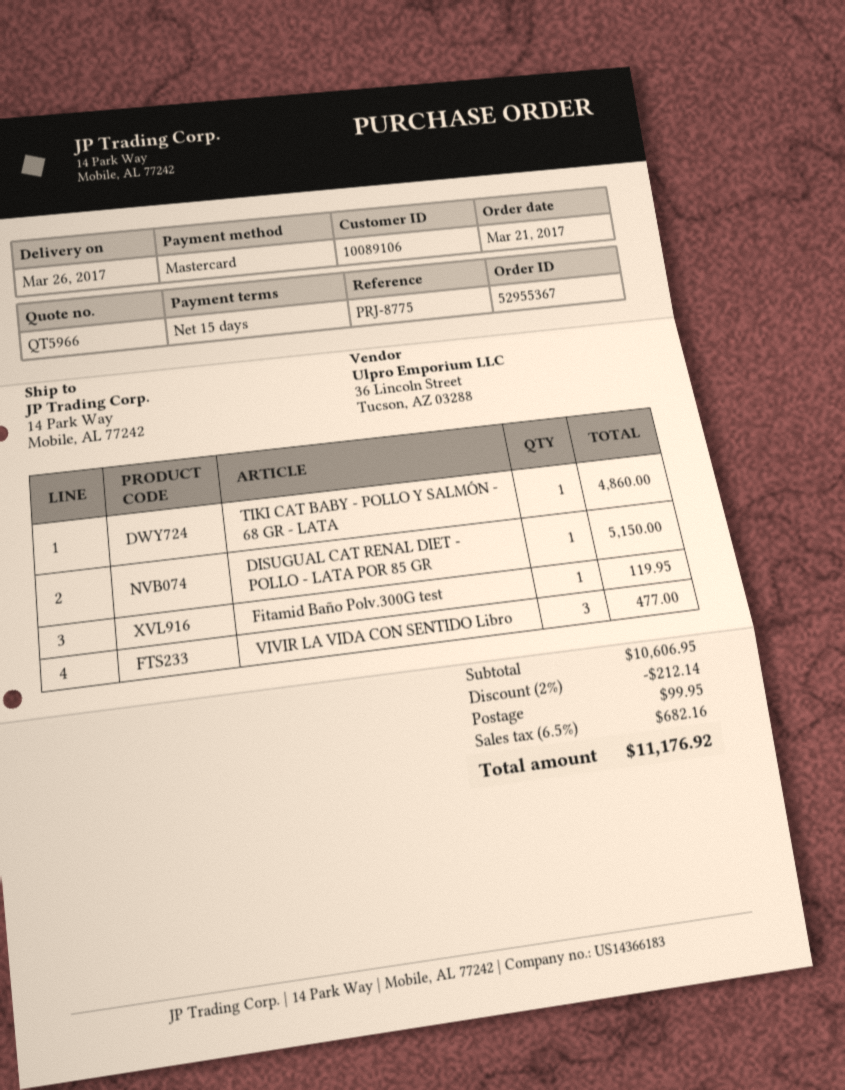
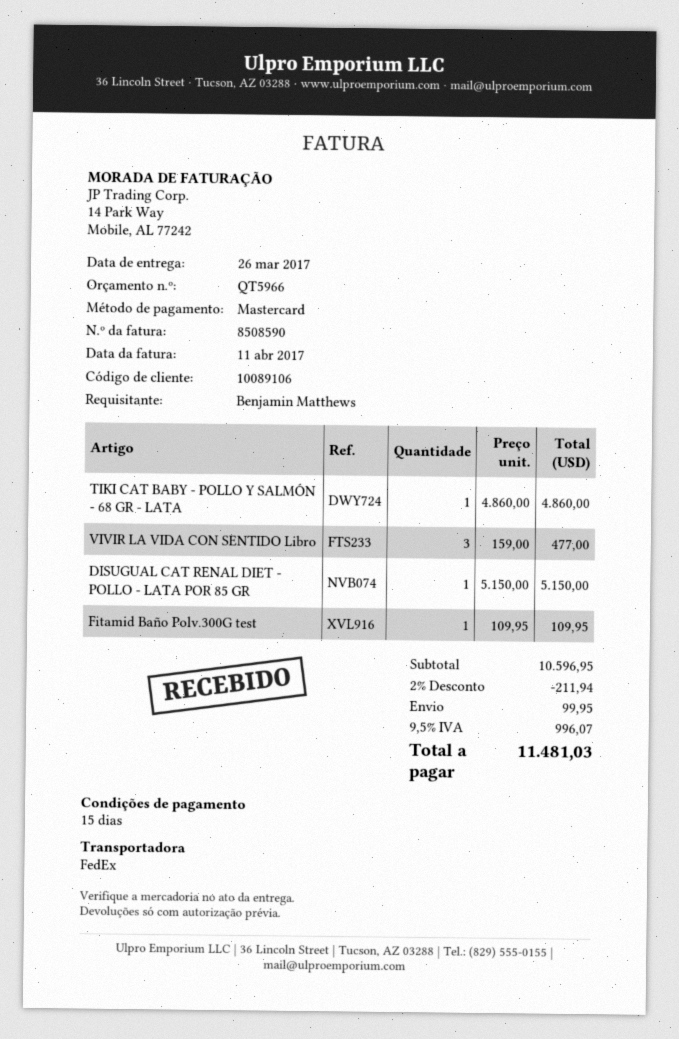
Fitamid Baño Polv.300G test: 1 for 119.95 -> 1 for 109.95
subtotal: 10606.95 -> 10596.95
discount: 2% = 212.14 -> 2% = 211.94
tax: 6.5% = 682.16 -> 9.5% = 996.07
total: 11176.92 -> 11481.03

